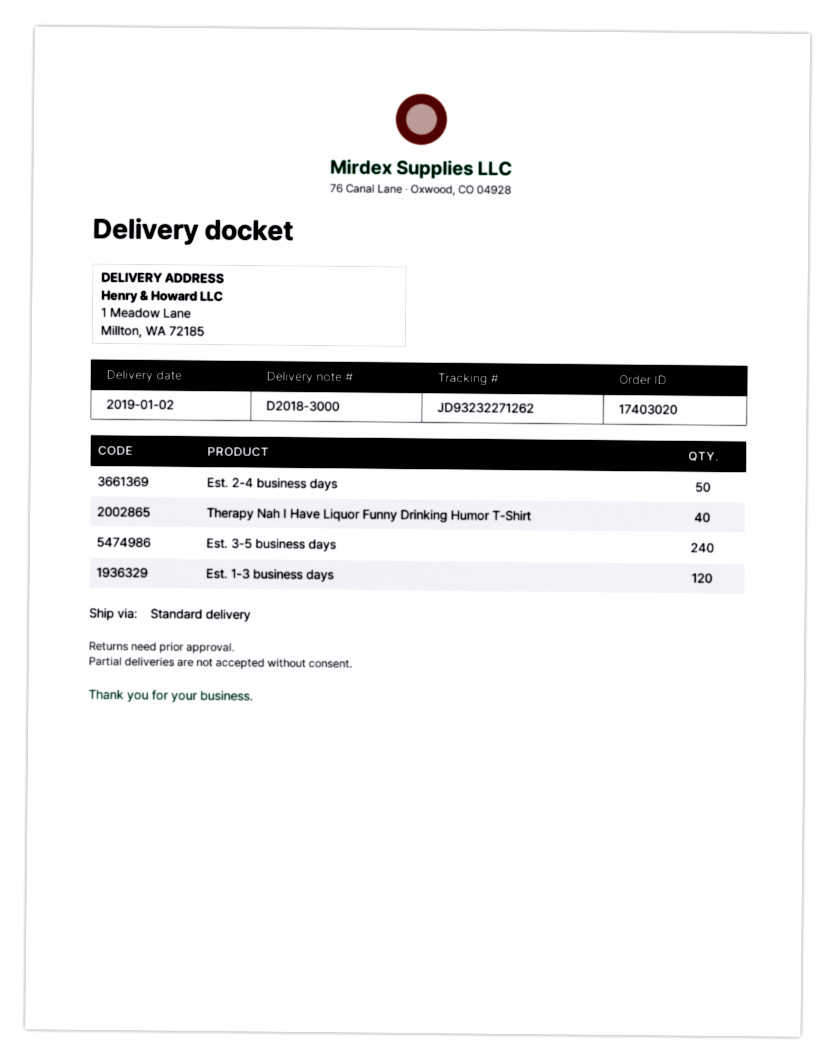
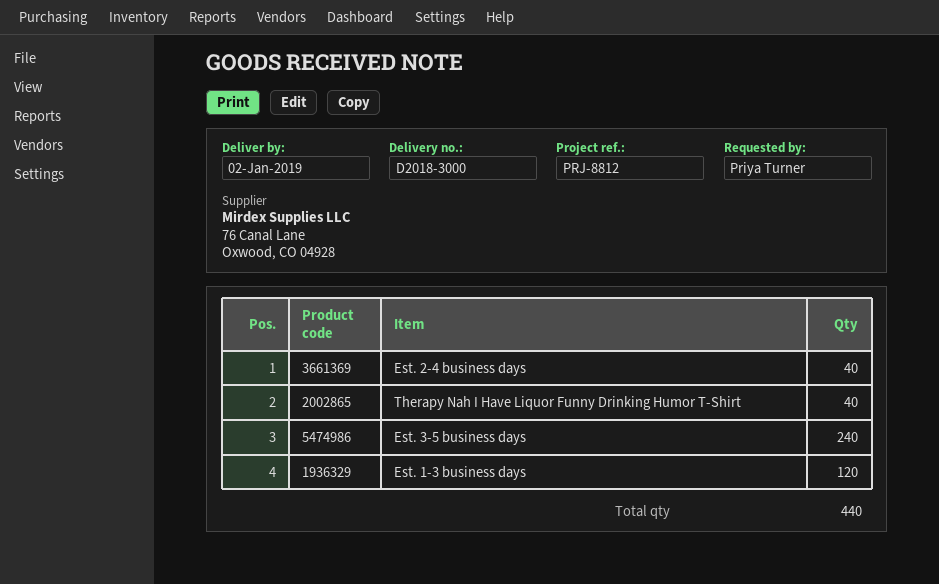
Est. 2-4 business days: 50 -> 40

